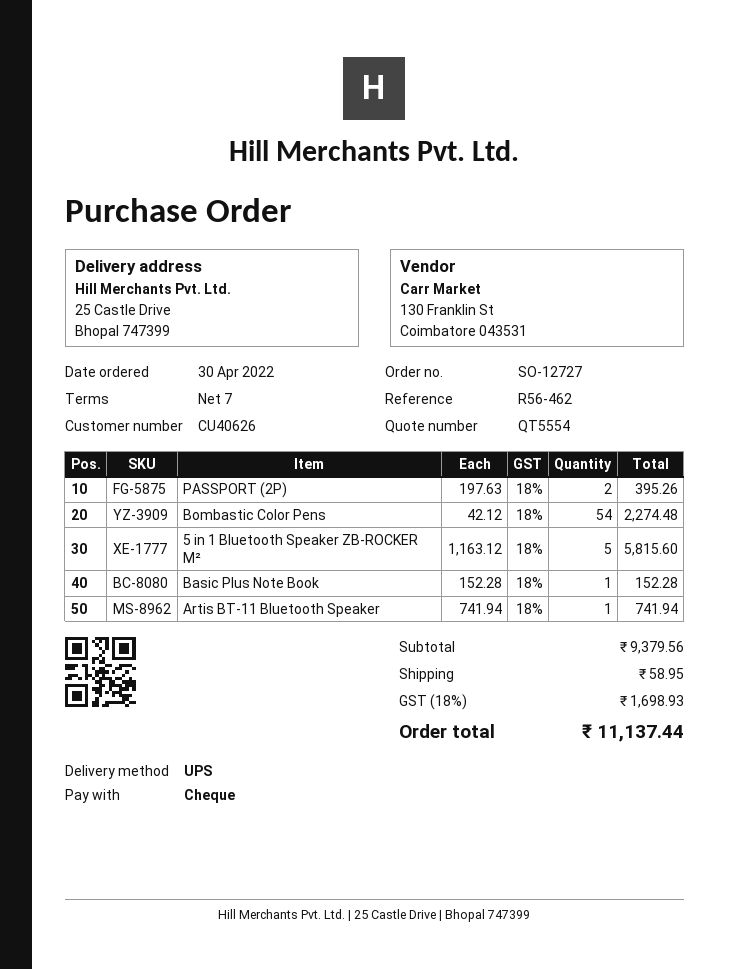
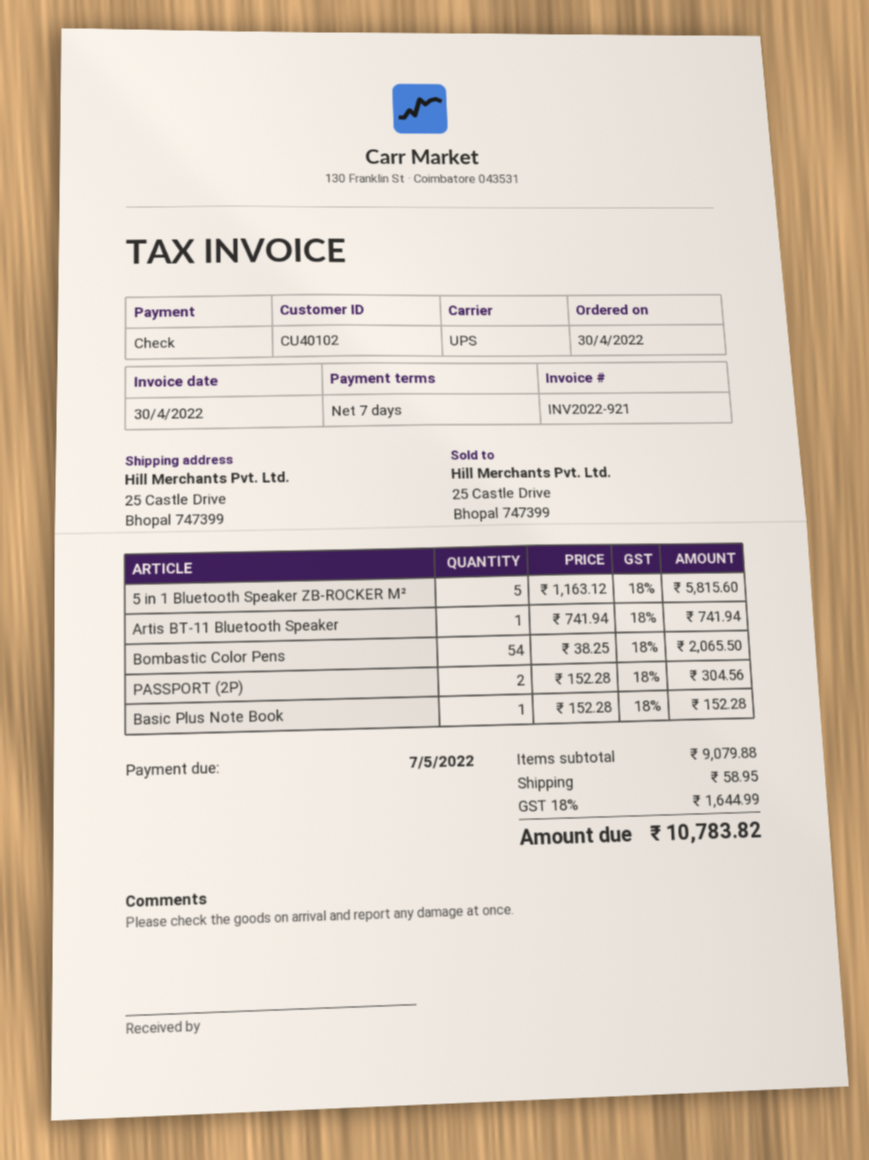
customer number: CU40626 -> CU40102
PASSPORT (2P): 2 x 197.63 = 395.26 -> 2 x 152.28 = 304.56
Bombastic Color Pens: 54 x 42.12 = 2274.48 -> 54 x 38.25 = 2065.50
subtotal: 9379.56 -> 9079.88
tax: 18% = 1698.93 -> 18% = 1644.99
total: 11137.44 -> 10783.82

